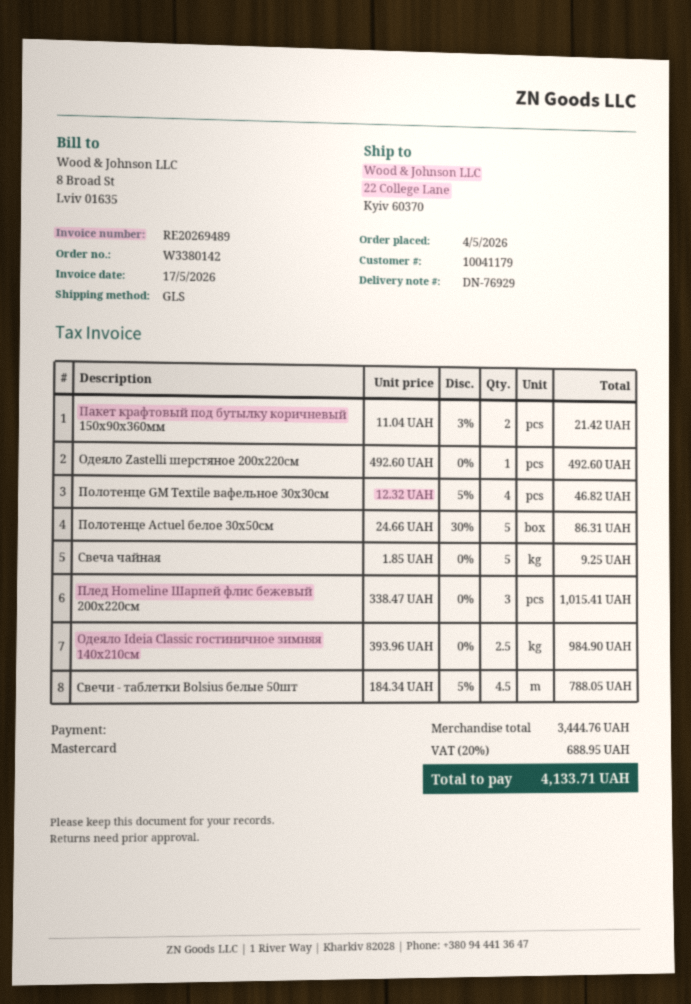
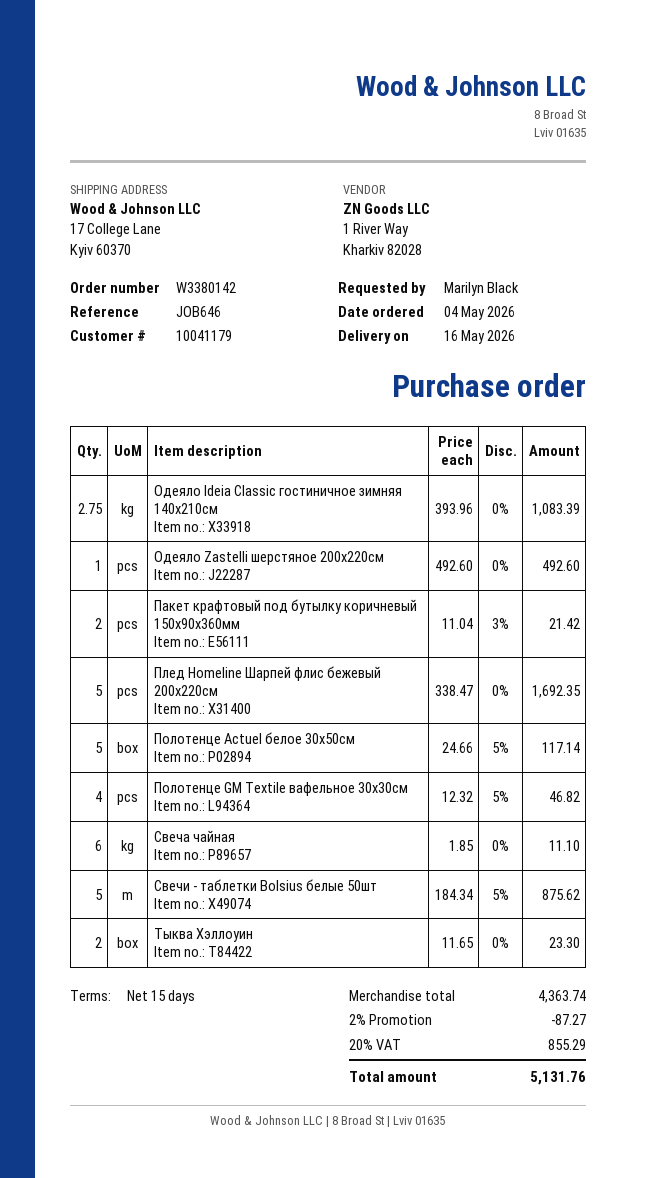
ship to: 22 College Lane, Kyiv 60370 -> 17 College Lane, Kyiv 60370
Полотенце Actuel белое 30х50см: 5 x 24.66 - 30% = 86.31 -> 5 x 24.66 - 5% = 117.14
Свеча чайная: 5 x 1.85 = 9.25 -> 6 x 1.85 = 11.10
Плед Homeline Шарпей флис бежевый 200х220см: 3 x 338.47 = 1015.41 -> 5 x 338.47 = 1692.35
Одеяло Ideia Classic гостиничное зимняя 140х210см: 2.5 x 393.96 = 984.90 -> 2.75 x 393.96 = 1083.39
Свечи - таблетки Bolsius белые 50шт: 4.5 x 184.34 - 5% = 788.05 -> 5 x 184.34 - 5% = 875.62
Тыква Хэллоуин: none -> 2 x 11.65 = 23.30
subtotal: 3444.76 -> 4363.74
discount: none -> 2% = 87.27
tax: 20% = 688.95 -> 20% = 855.29
total: 4133.71 -> 5131.76

